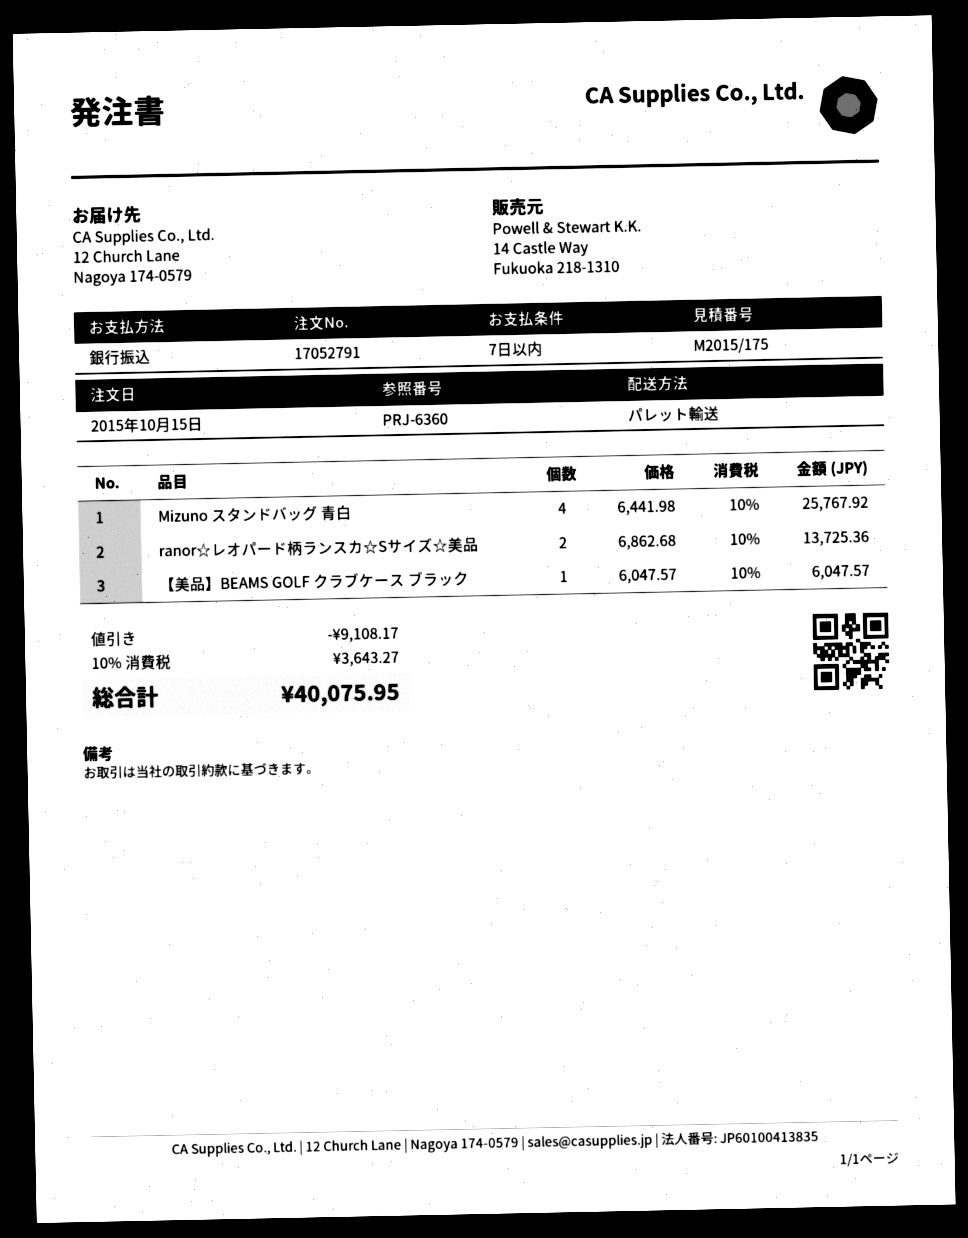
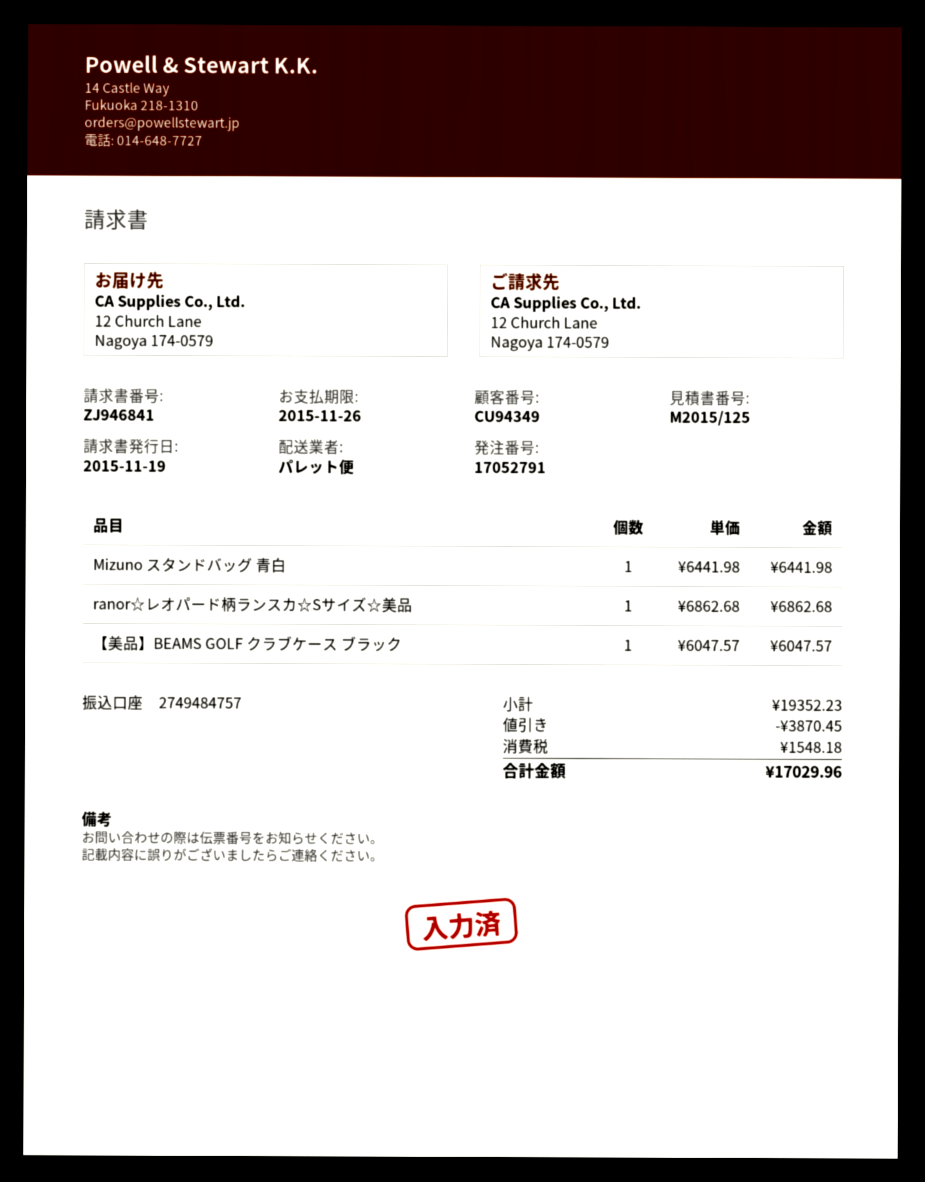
quote number: M2015/175 -> M2015/125
Mizuno スタンドバッグ 青白: 4 x 6441.98 = 25767.92 -> 1 x 6441.98 = 6441.98
ranor☆レオパード柄ランスカ☆Sサイズ☆美品: 2 x 6862.68 = 13725.36 -> 1 x 6862.68 = 6862.68
discount: 9108.17 -> 3870.45
tax: 3643.27 -> 1548.18
total: 40075.95 -> 17029.96

